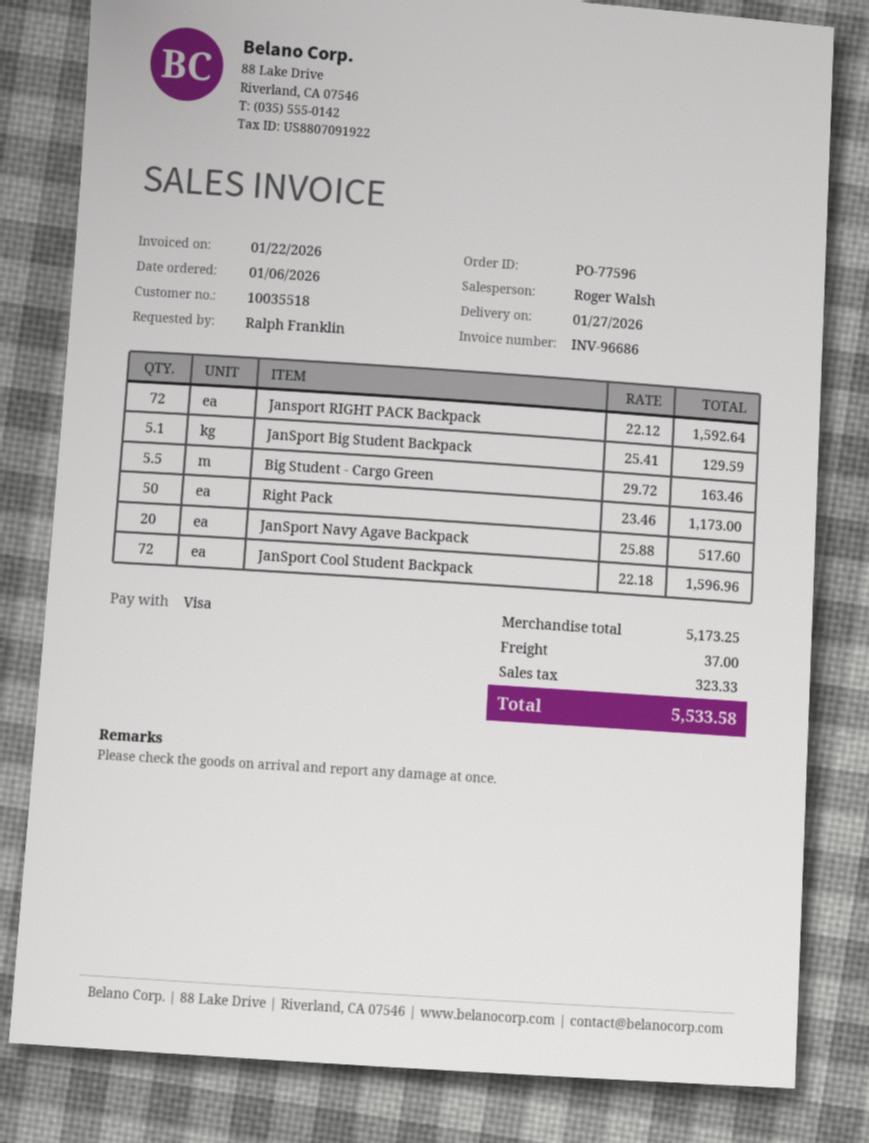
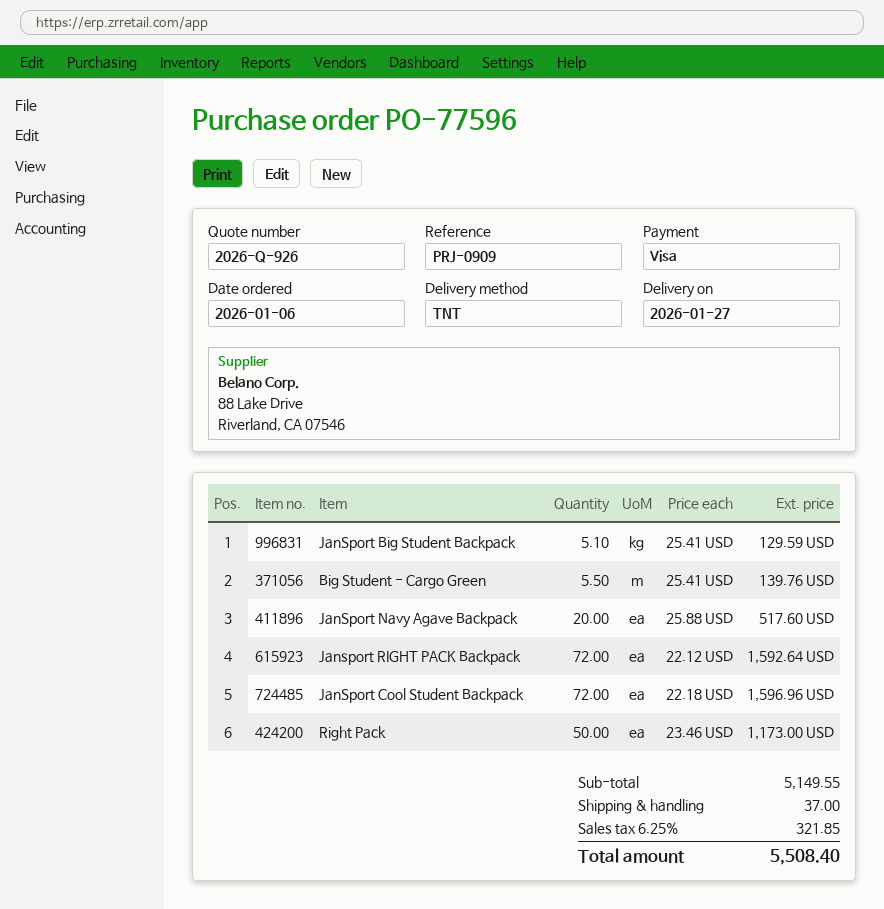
Big Student - Cargo Green: 5.5 x 29.72 = 163.46 -> 5.5 x 25.41 = 139.76
subtotal: 5173.25 -> 5149.55
tax: 323.33 -> 321.85
total: 5533.58 -> 5508.40

